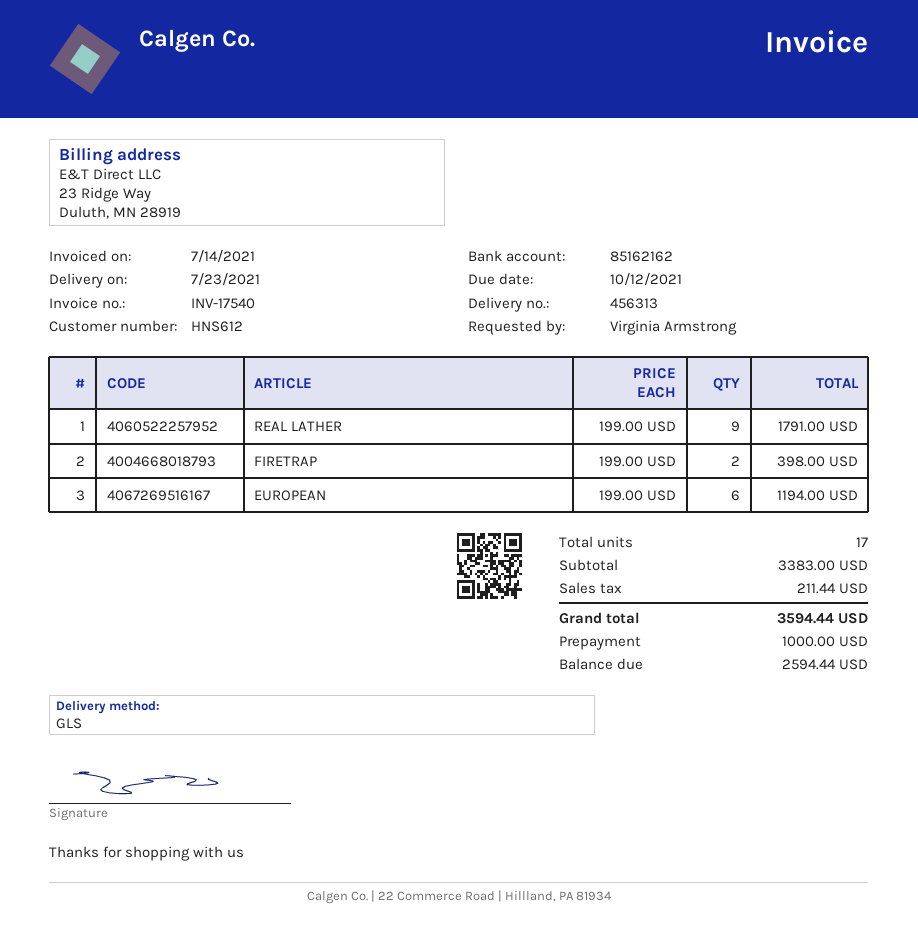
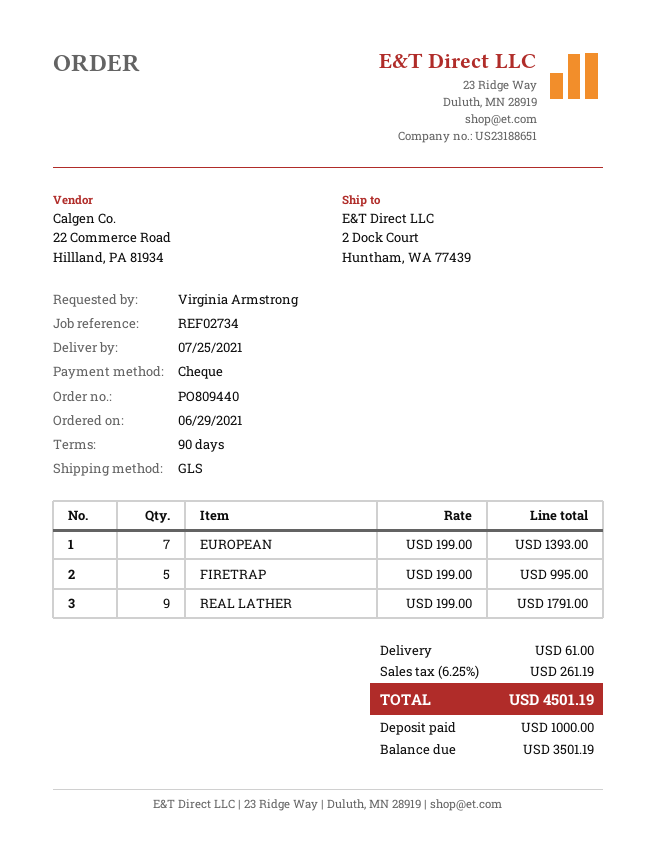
delivery date: 2021-07-23 -> 2021-07-25
FIRETRAP: 2 x 199.00 = 398.00 -> 5 x 199.00 = 995.00
EUROPEAN: 6 x 199.00 = 1194.00 -> 7 x 199.00 = 1393.00
shipping: none -> 61.00
tax: 211.44 -> 261.19
total: 3594.44 -> 4501.19
balance: 2594.44 -> 3501.19

